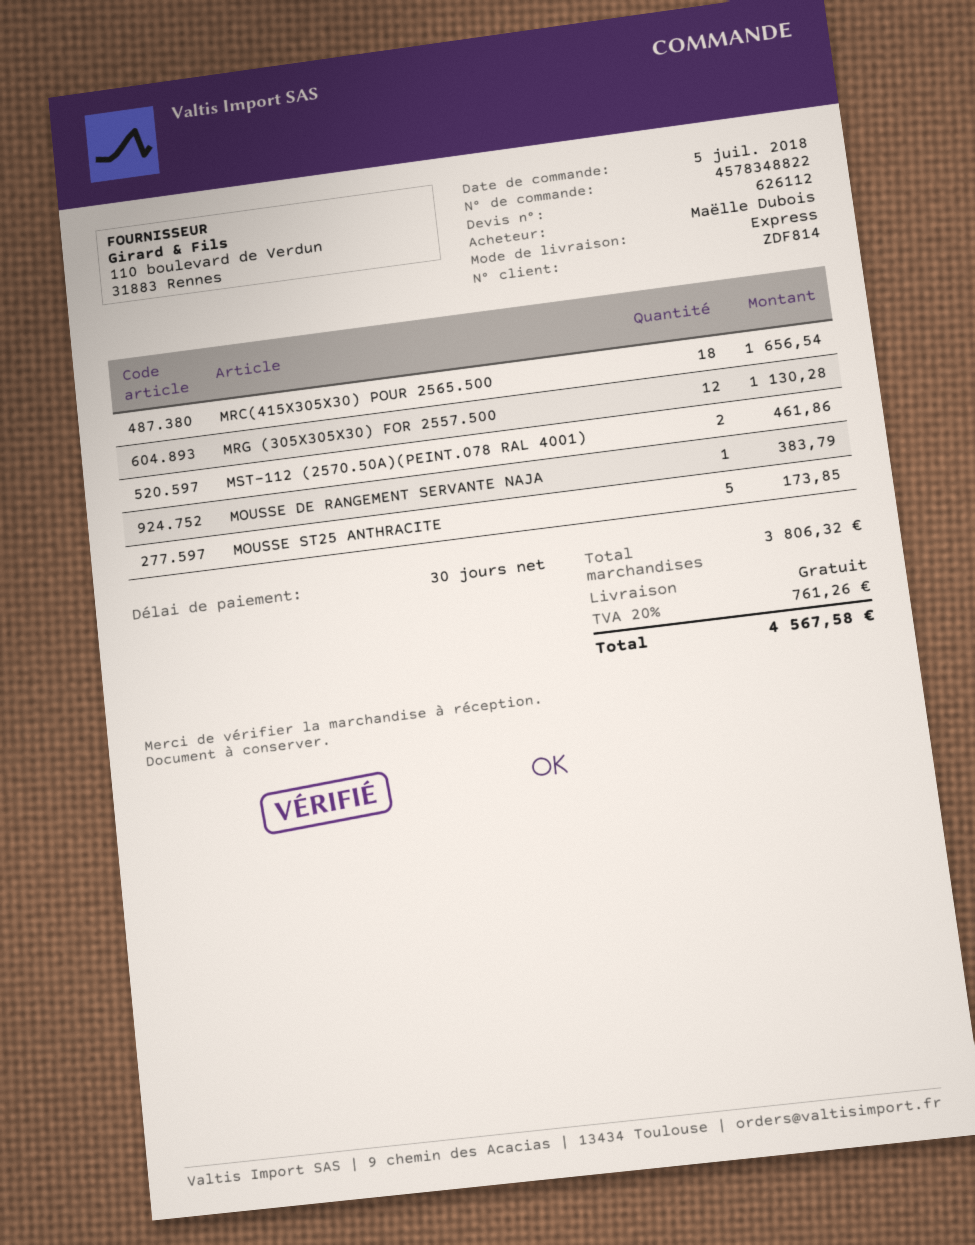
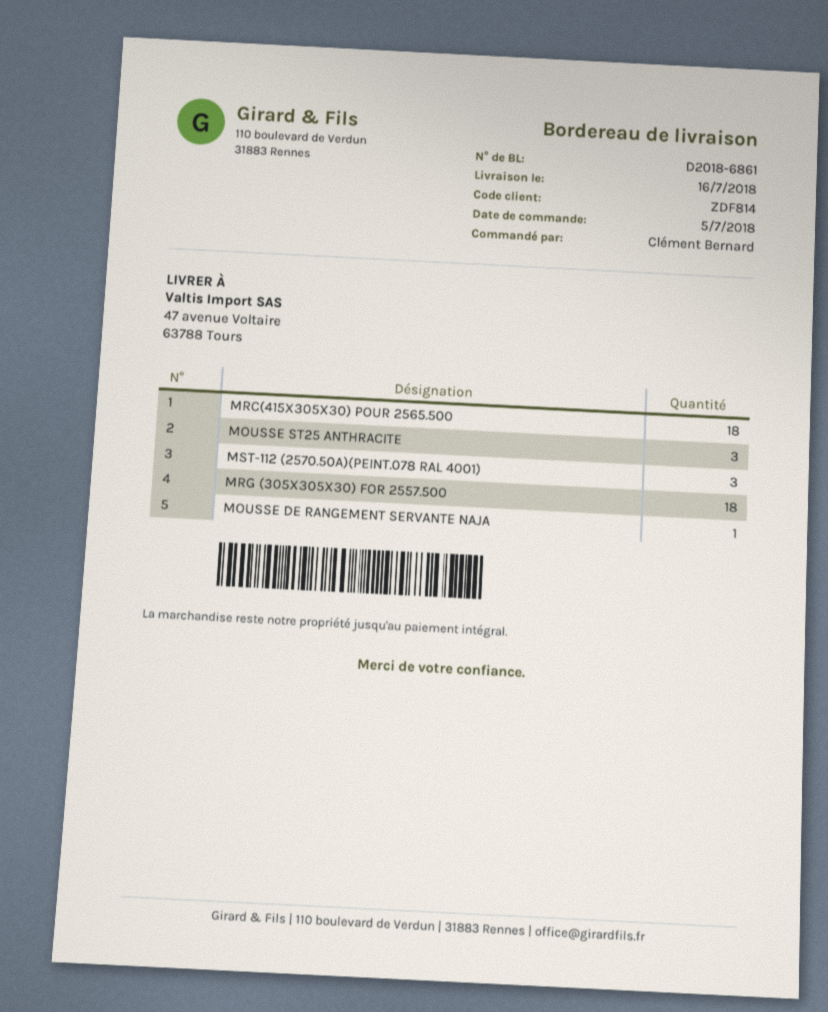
ordered by: Maëlle Dubois -> Clément Bernard
MRG (305X305X30) FOR 2557.500: 12 -> 18
MST-112 (2570.50A)(PEINT.078 RAL 4001): 2 -> 3
MOUSSE ST25 ANTHRACITE: 5 -> 3

